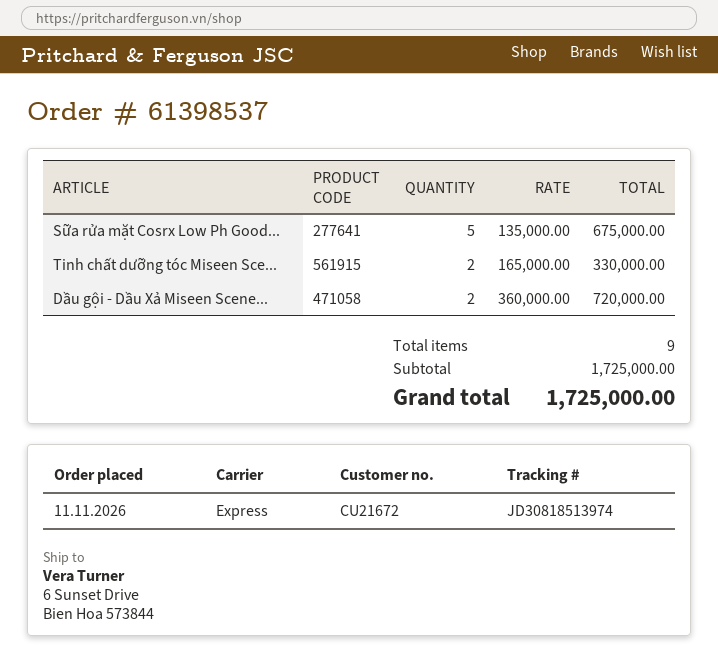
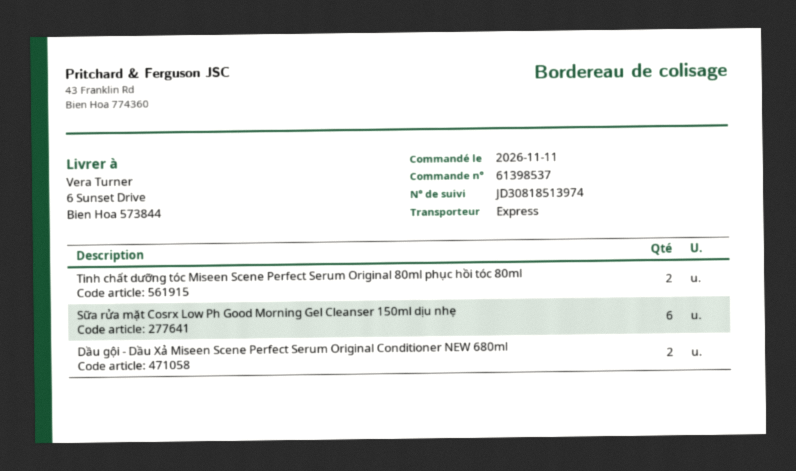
Sữa rửa mặt Cosrx Low Ph Good...: 5 -> 6

